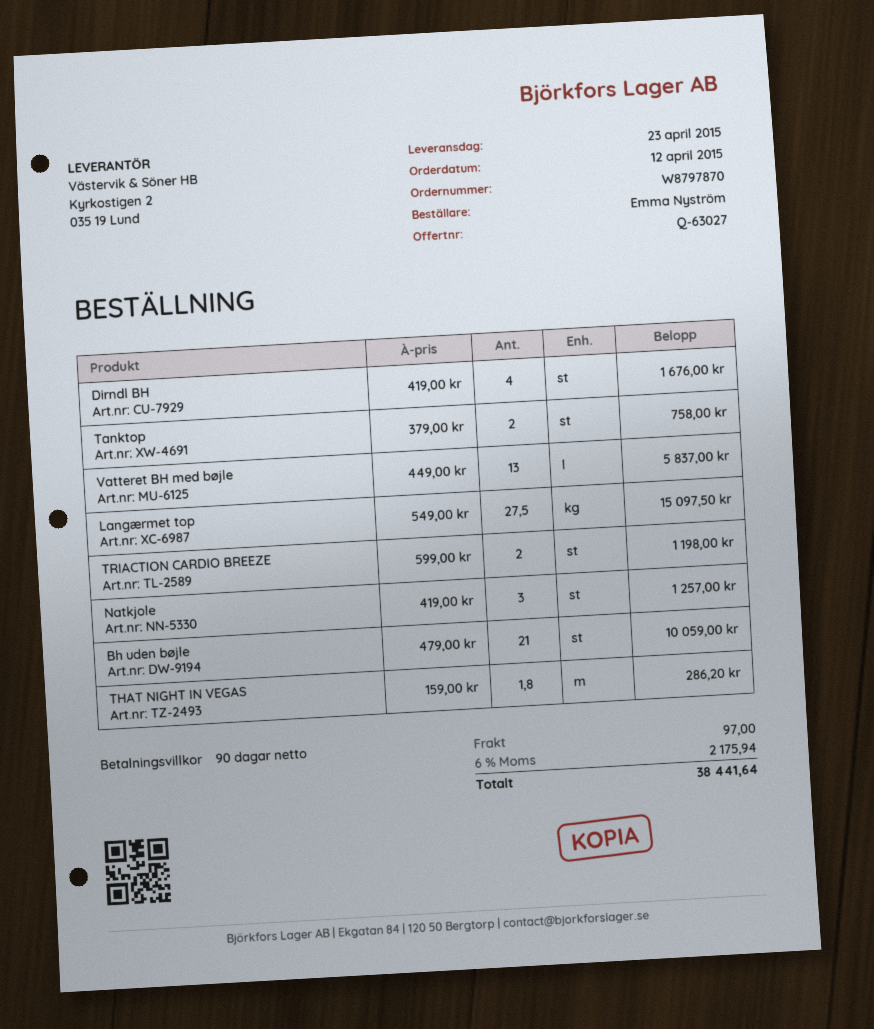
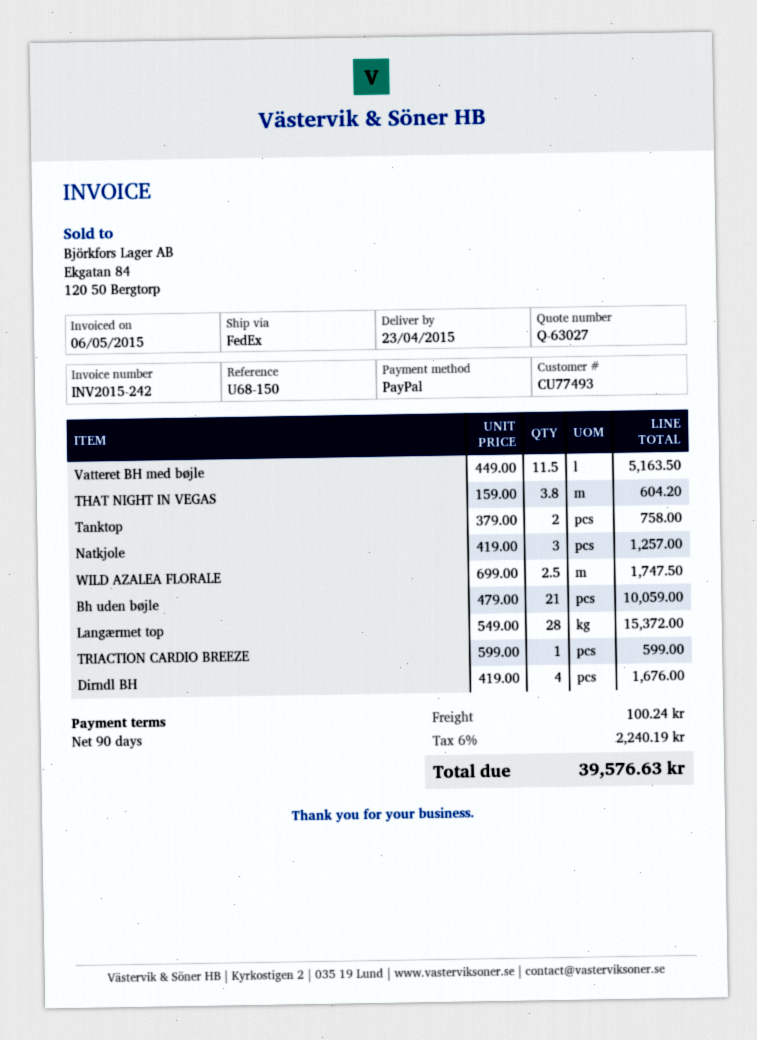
Vatteret BH med bøjle: 13 x 449.00 = 5837.00 -> 11.5 x 449.00 = 5163.50
Langærmet top: 27.5 x 549.00 = 15097.50 -> 28 x 549.00 = 15372.00
TRIACTION CARDIO BREEZE: 2 x 599.00 = 1198.00 -> 1 x 599.00 = 599.00
THAT NIGHT IN VEGAS: 1.8 x 159.00 = 286.20 -> 3.8 x 159.00 = 604.20
WILD AZALEA FLORALE: none -> 2.5 x 699.00 = 1747.50
shipping: 97.00 -> 100.24
tax: 6% = 2175.94 -> 6% = 2240.19
total: 38441.64 -> 39576.63

